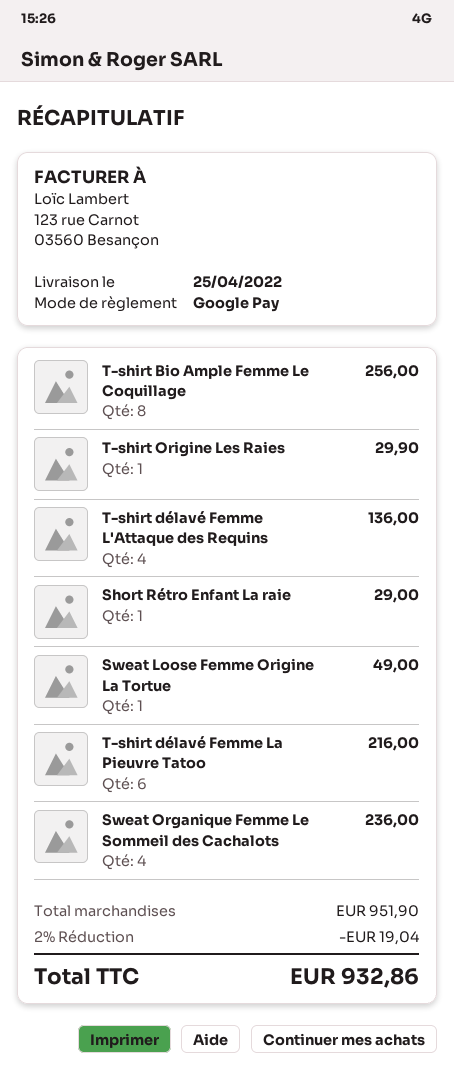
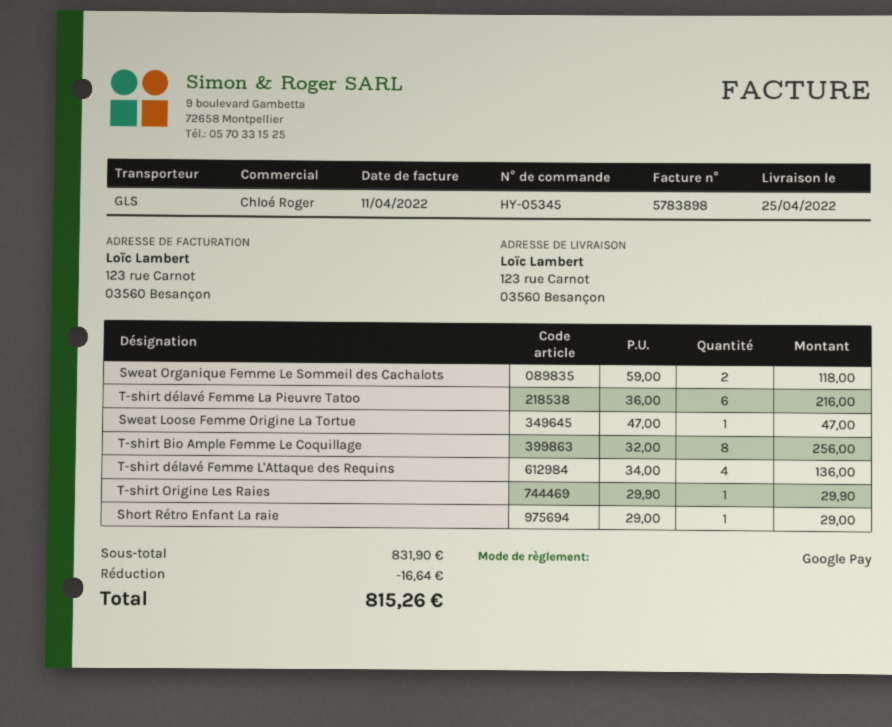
Sweat Loose Femme Origine La Tortue: 1 for 49.00 -> 1 for 47.00
Sweat Organique Femme Le Sommeil des Cachalots: 4 for 236.00 -> 2 for 118.00
subtotal: 951.90 -> 831.90
discount: 19.04 -> 16.64
total: 932.86 -> 815.26

